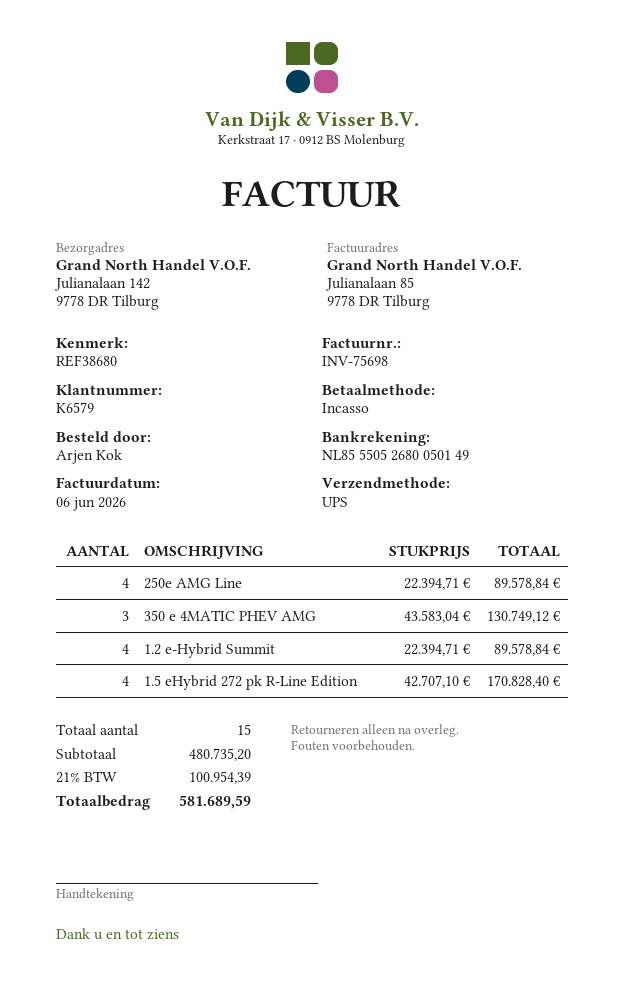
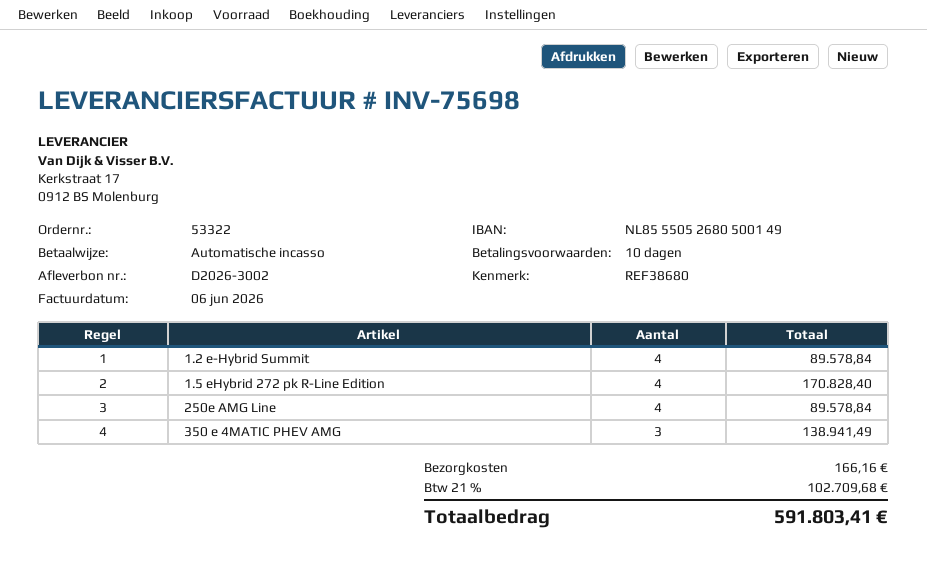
bank account: NL8555052680050149 -> NL8555052680500149
350 e 4MATIC PHEV AMG: 3 for 130749.12 -> 3 for 138941.49
shipping: none -> 166.16
tax: 21% = 100954.39 -> 21% = 102709.68
total: 581689.59 -> 591803.41

